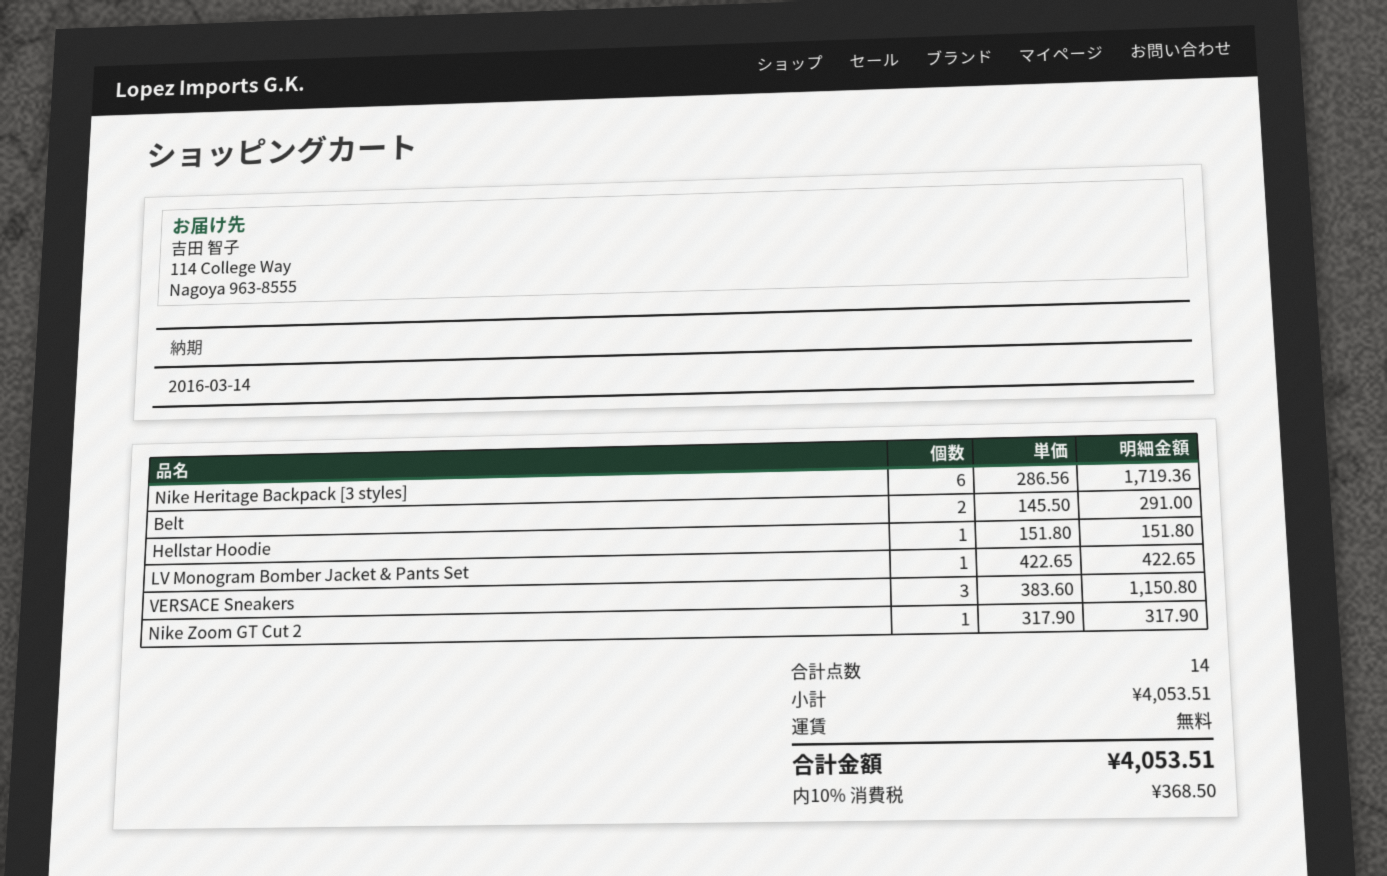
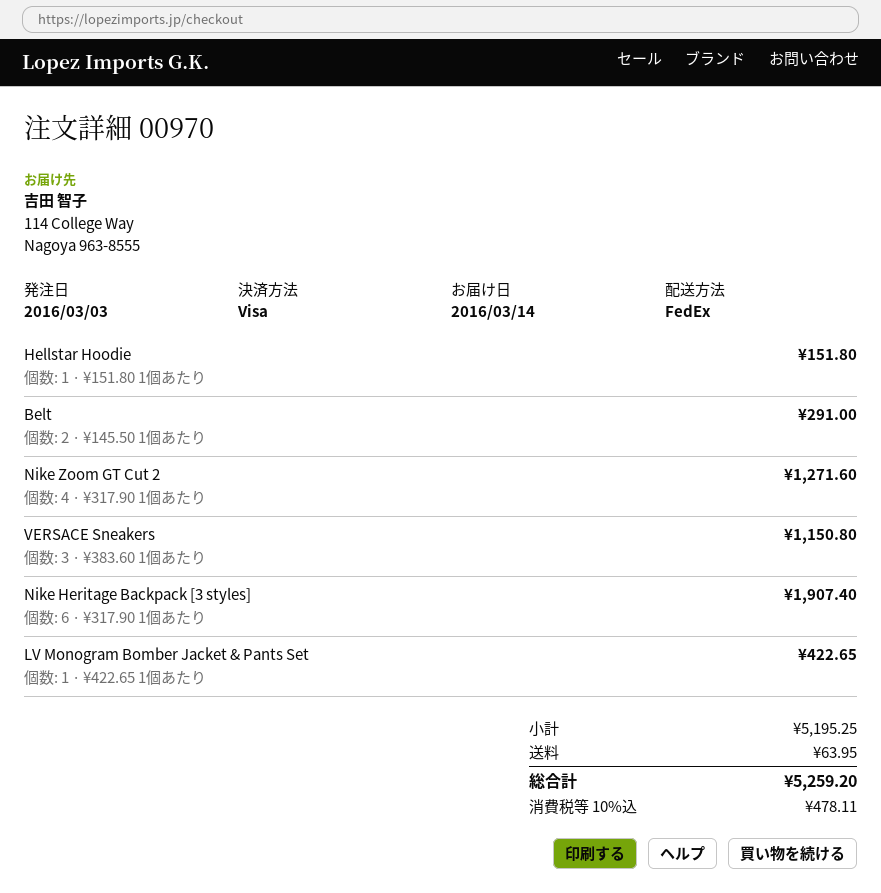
Nike Heritage Backpack [3 styles]: 6 x 286.56 = 1719.36 -> 6 x 317.90 = 1907.40
Nike Zoom GT Cut 2: 1 x 317.90 = 317.90 -> 4 x 317.90 = 1271.60
subtotal: 4053.51 -> 5195.25
shipping: 0.00 -> 63.95
tax: 10% = 368.50 -> 10% = 478.11
total: 4053.51 -> 5259.20

